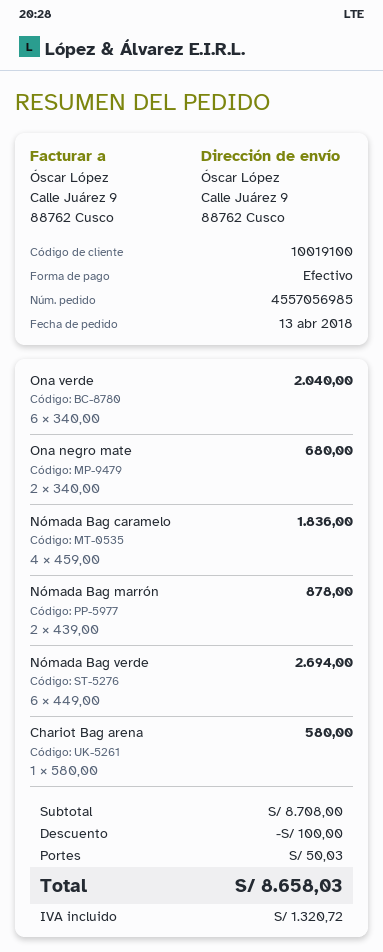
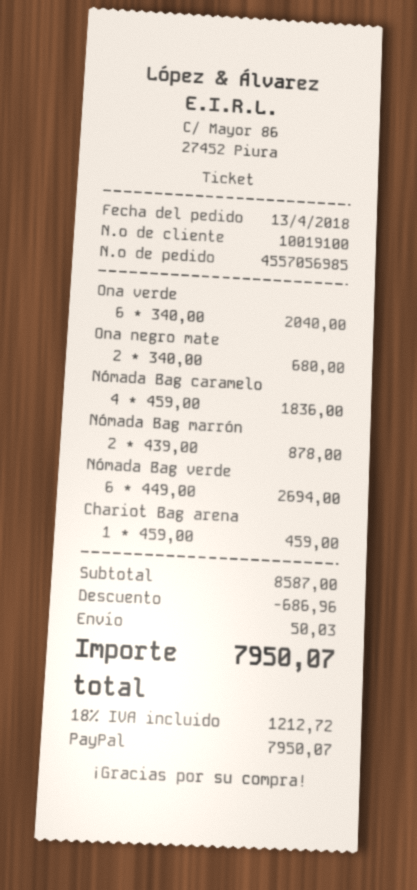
payment method: cash -> PayPal
Chariot Bag arena: 1 x 580.00 = 580.00 -> 1 x 459.00 = 459.00
subtotal: 8708.00 -> 8587.00
discount: 100.00 -> 686.96
tax: 1320.72 -> 1212.72
total: 8658.03 -> 7950.07

